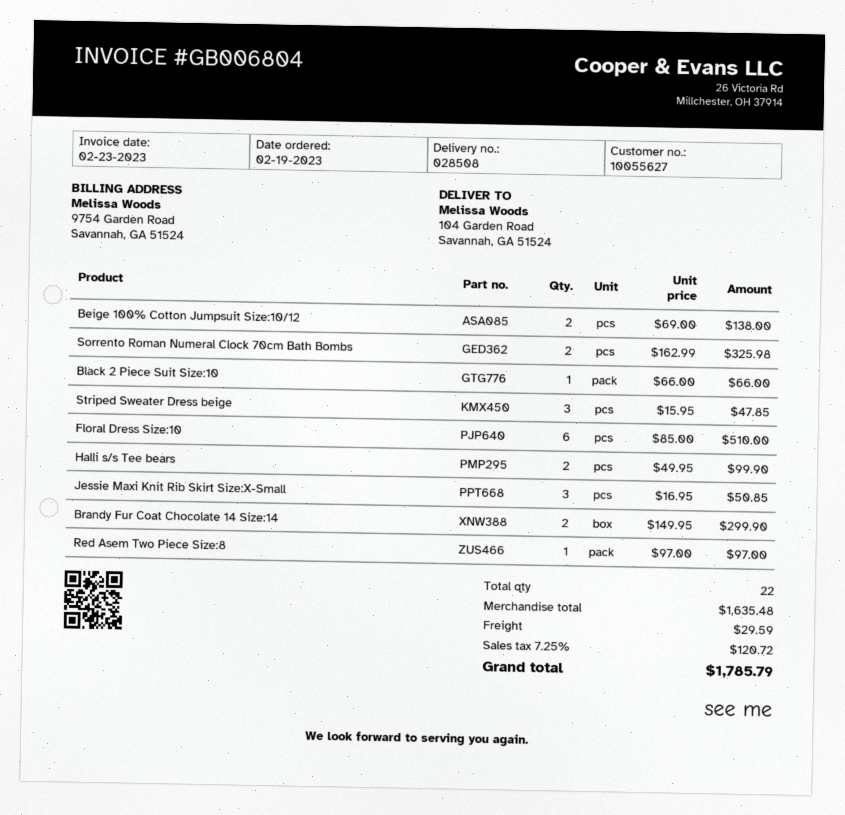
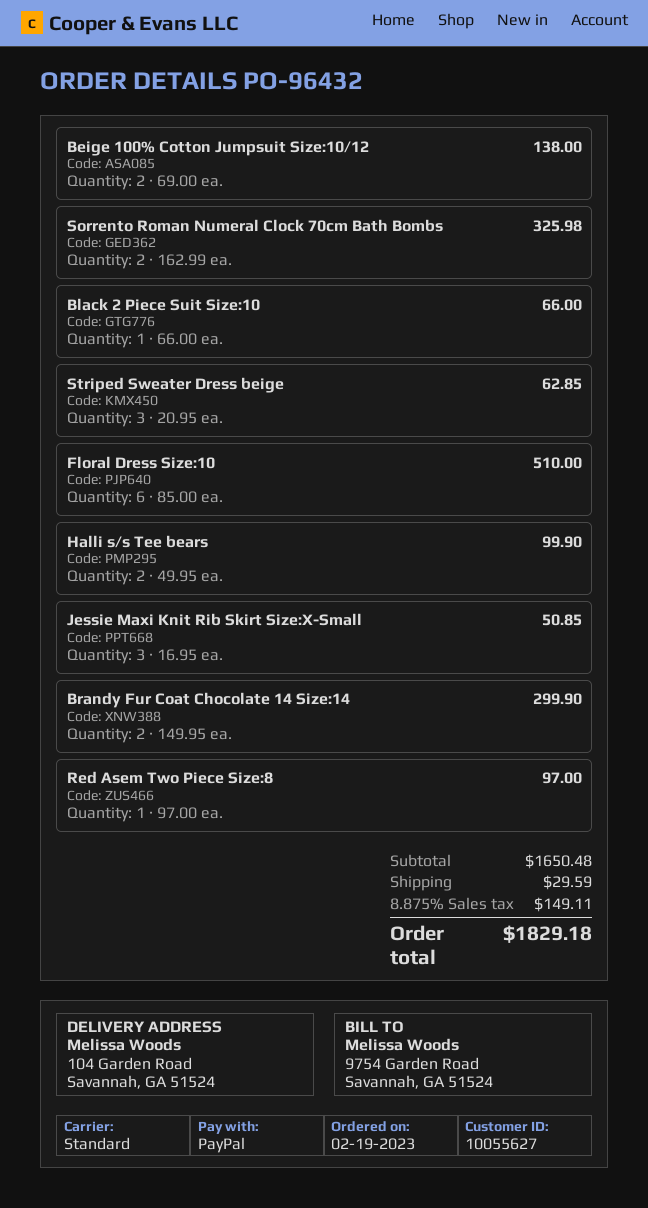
Striped Sweater Dress beige: 3 x 15.95 = 47.85 -> 3 x 20.95 = 62.85
subtotal: 1635.48 -> 1650.48
tax: 7.25% = 120.72 -> 8.875% = 149.11
total: 1785.79 -> 1829.18

